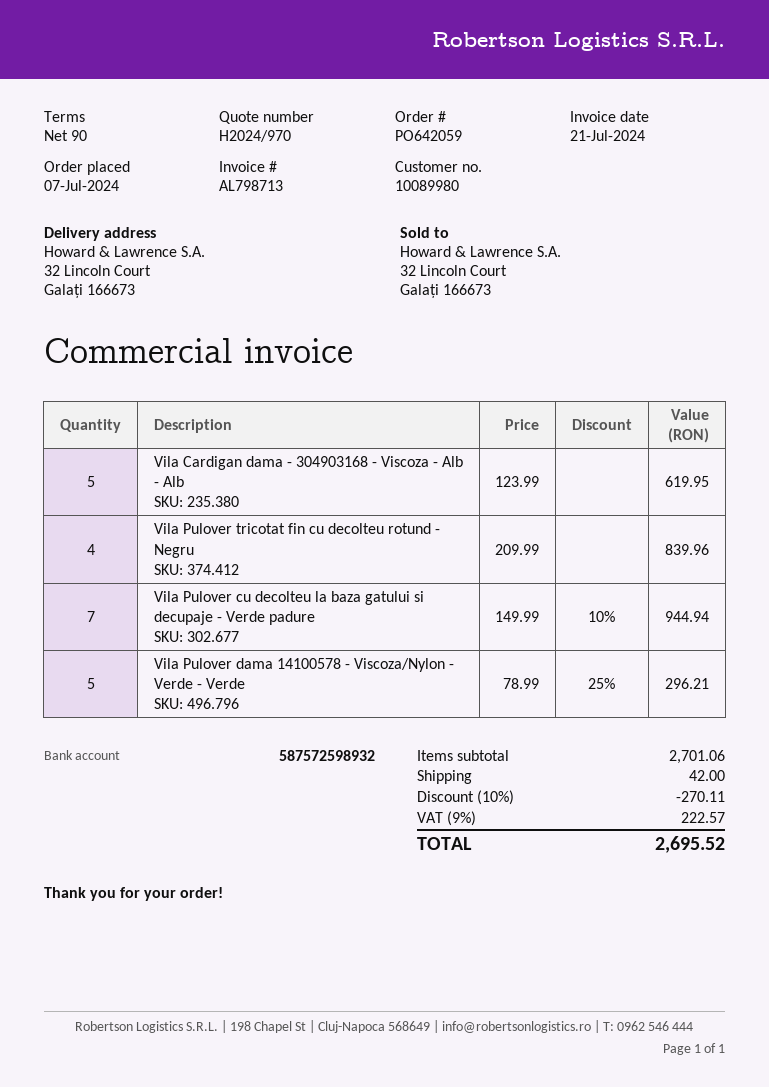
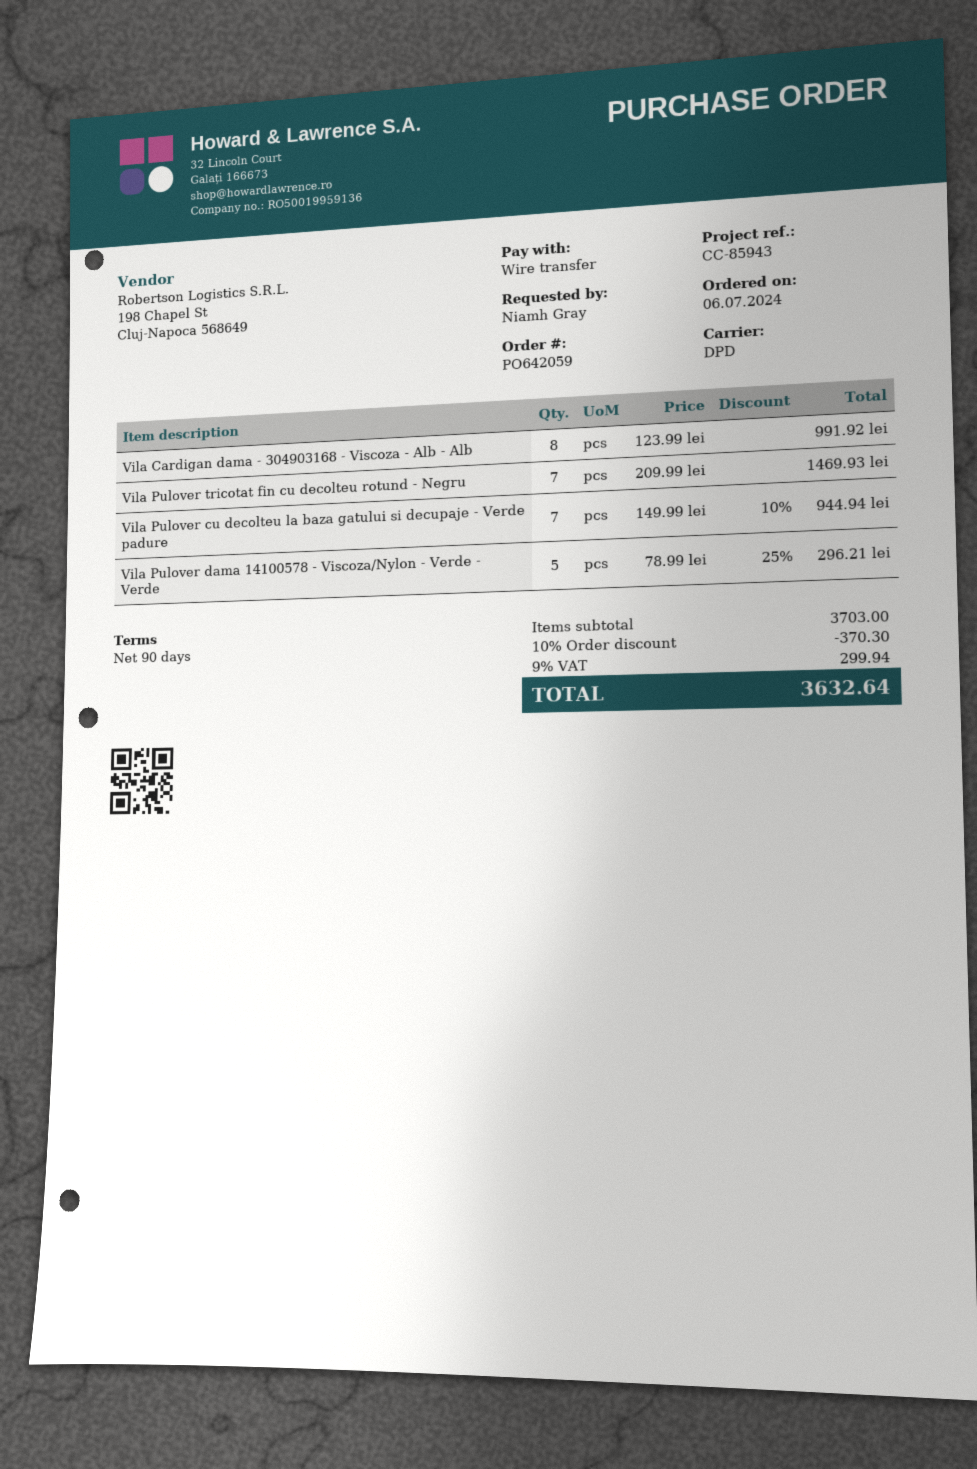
order date: 2024-07-07 -> 2024-07-06
Vila Cardigan dama - 304903168 - Viscoza - Alb - Alb: 5 x 123.99 = 619.95 -> 8 x 123.99 = 991.92
Vila Pulover tricotat fin cu decolteu rotund - Negru: 4 x 209.99 = 839.96 -> 7 x 209.99 = 1469.93
subtotal: 2701.06 -> 3703.00
discount: 10% = 270.11 -> 10% = 370.30
shipping: 42.00 -> none
tax: 9% = 222.57 -> 9% = 299.94
total: 2695.52 -> 3632.64

